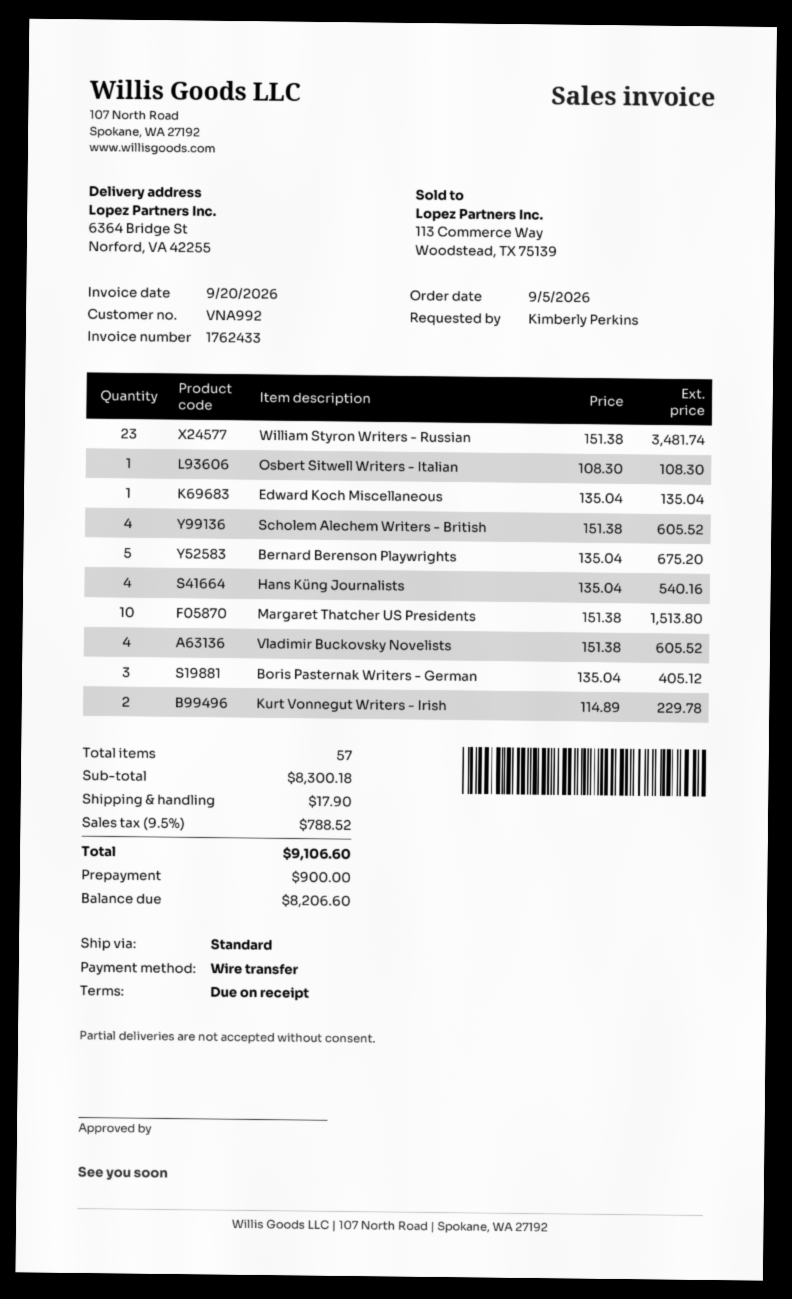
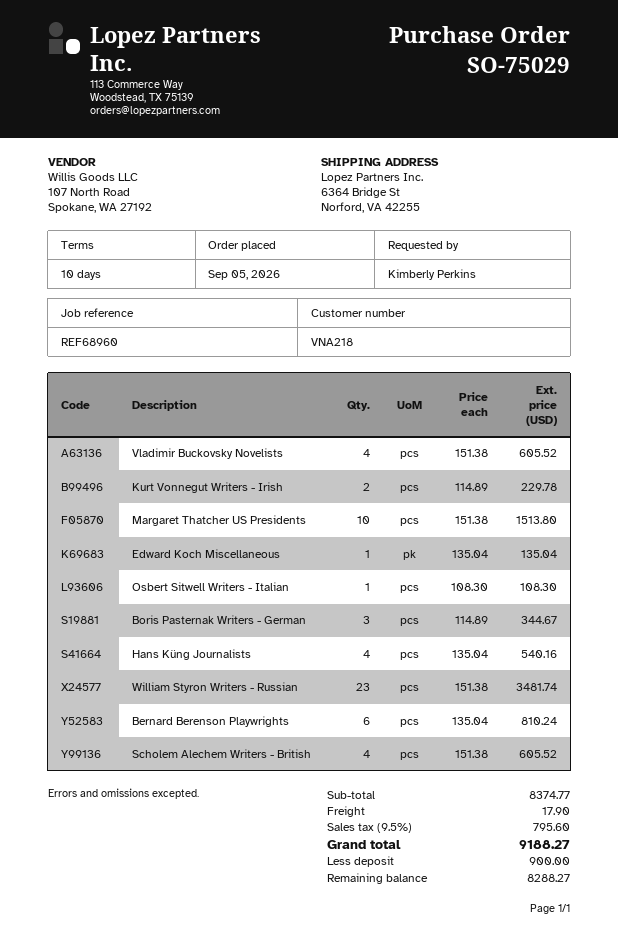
payment terms: on receipt -> 10 days
customer number: VNA992 -> VNA218
Bernard Berenson Playwrights: 5 x 135.04 = 675.20 -> 6 x 135.04 = 810.24
Boris Pasternak Writers - German: 3 x 135.04 = 405.12 -> 3 x 114.89 = 344.67
subtotal: 8300.18 -> 8374.77
tax: 9.5% = 788.52 -> 9.5% = 795.60
total: 9106.60 -> 9188.27
balance: 8206.60 -> 8288.27

